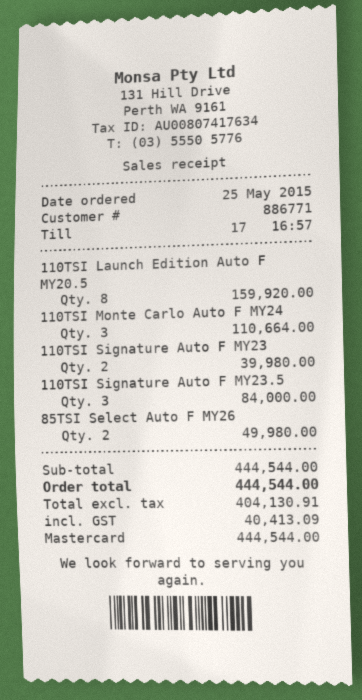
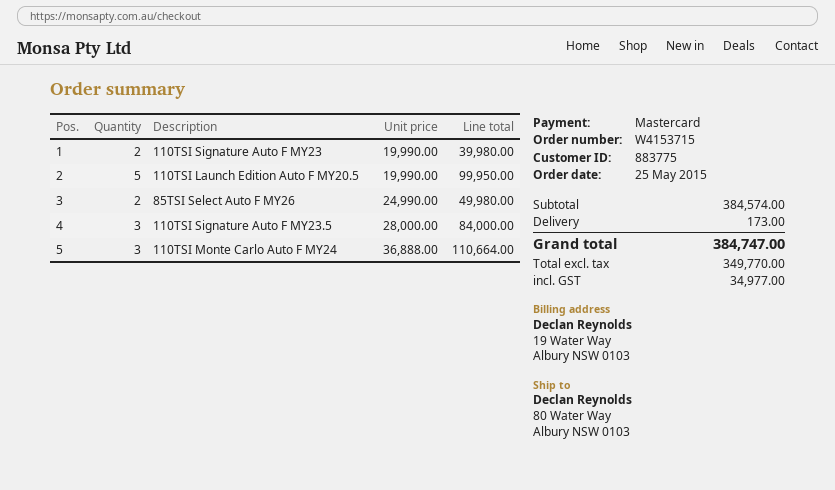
customer number: 886771 -> 883775
110TSI Launch Edition Auto F MY20.5: 8 for 159920.00 -> 5 for 99950.00
subtotal: 444544.00 -> 384574.00
shipping: none -> 173.00
net: 404130.91 -> 349770.00
tax: 40413.09 -> 34977.00
total: 444544.00 -> 384747.00

